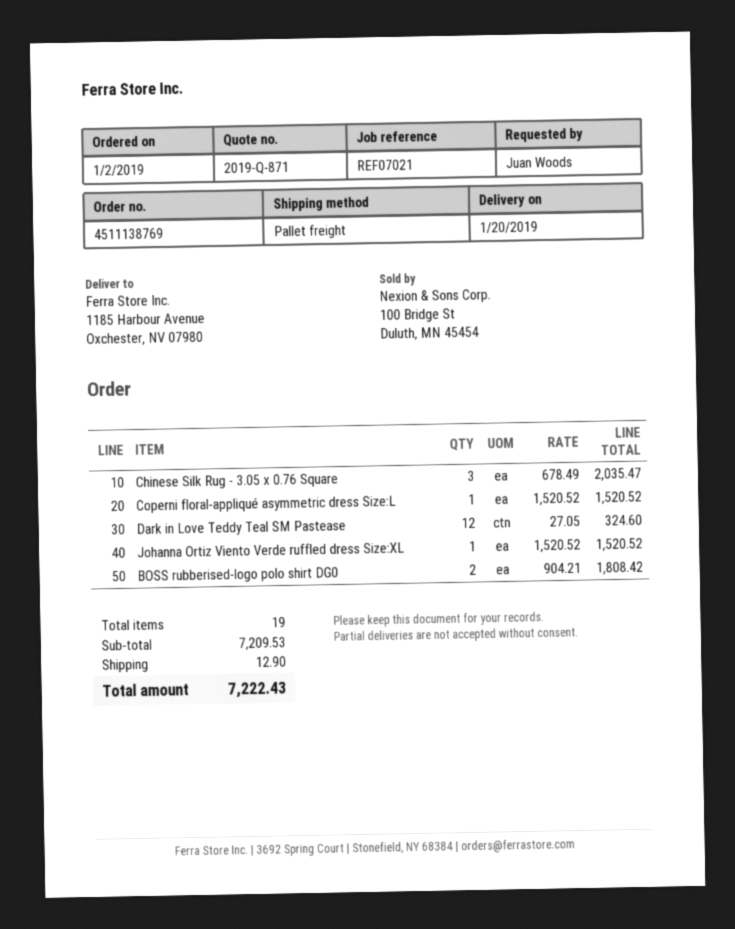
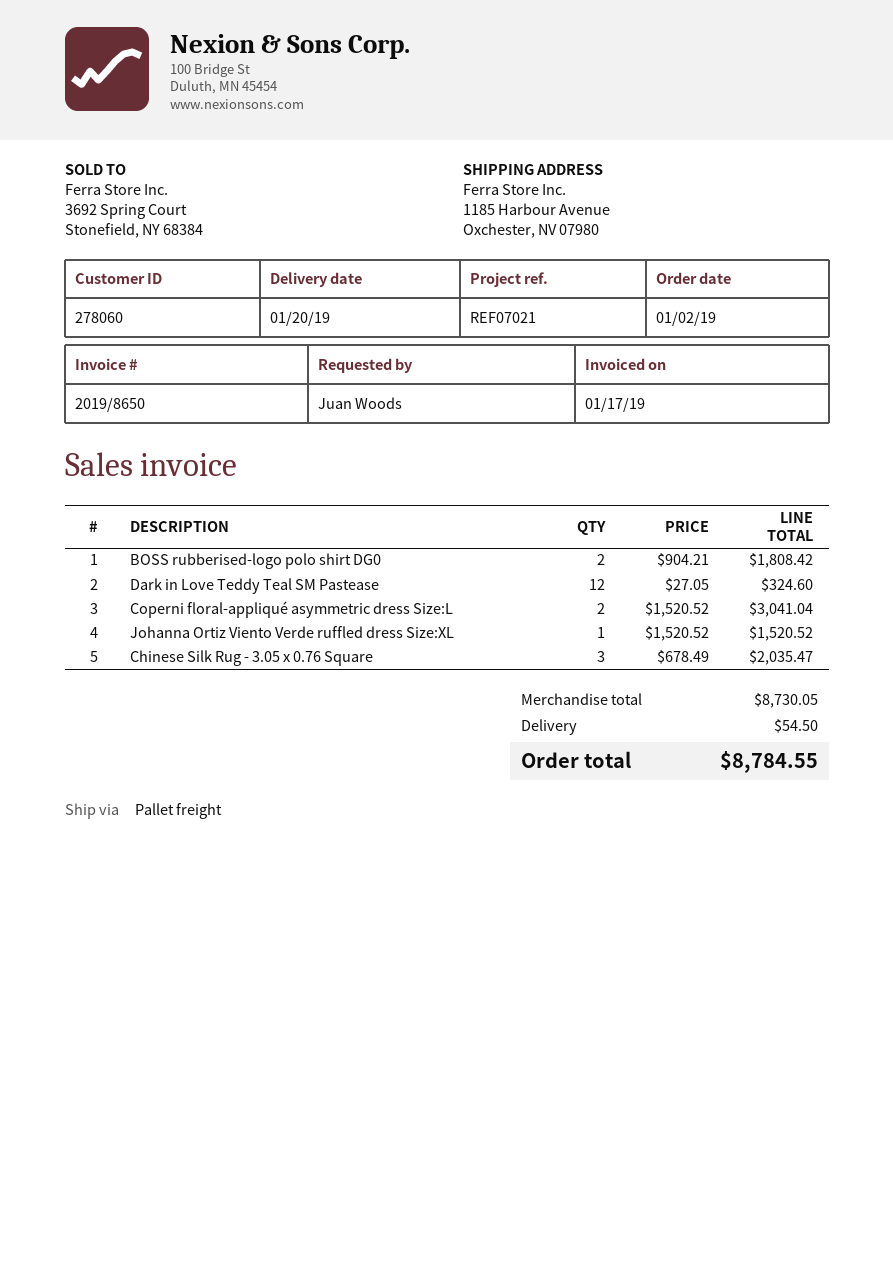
Coperni floral-appliqué asymmetric dress Size:L: 1 x 1520.52 = 1520.52 -> 2 x 1520.52 = 3041.04
subtotal: 7209.53 -> 8730.05
shipping: 12.90 -> 54.50
total: 7222.43 -> 8784.55

